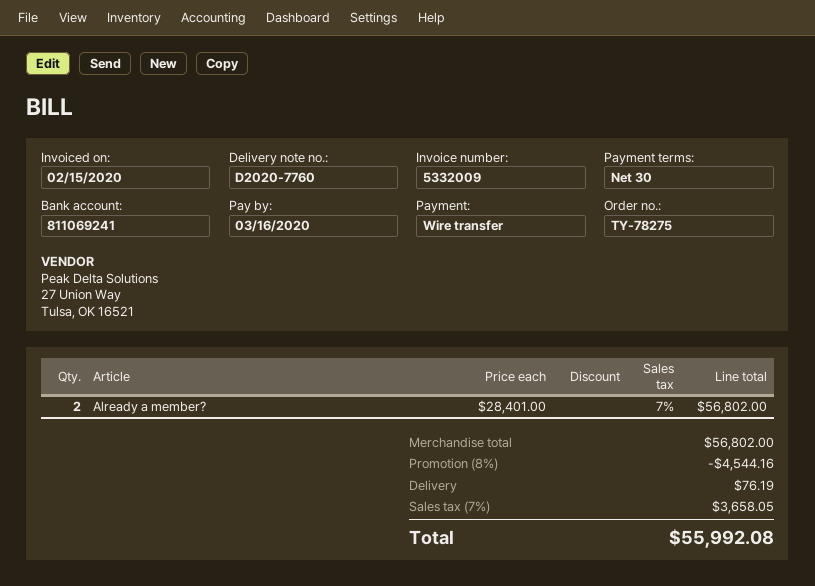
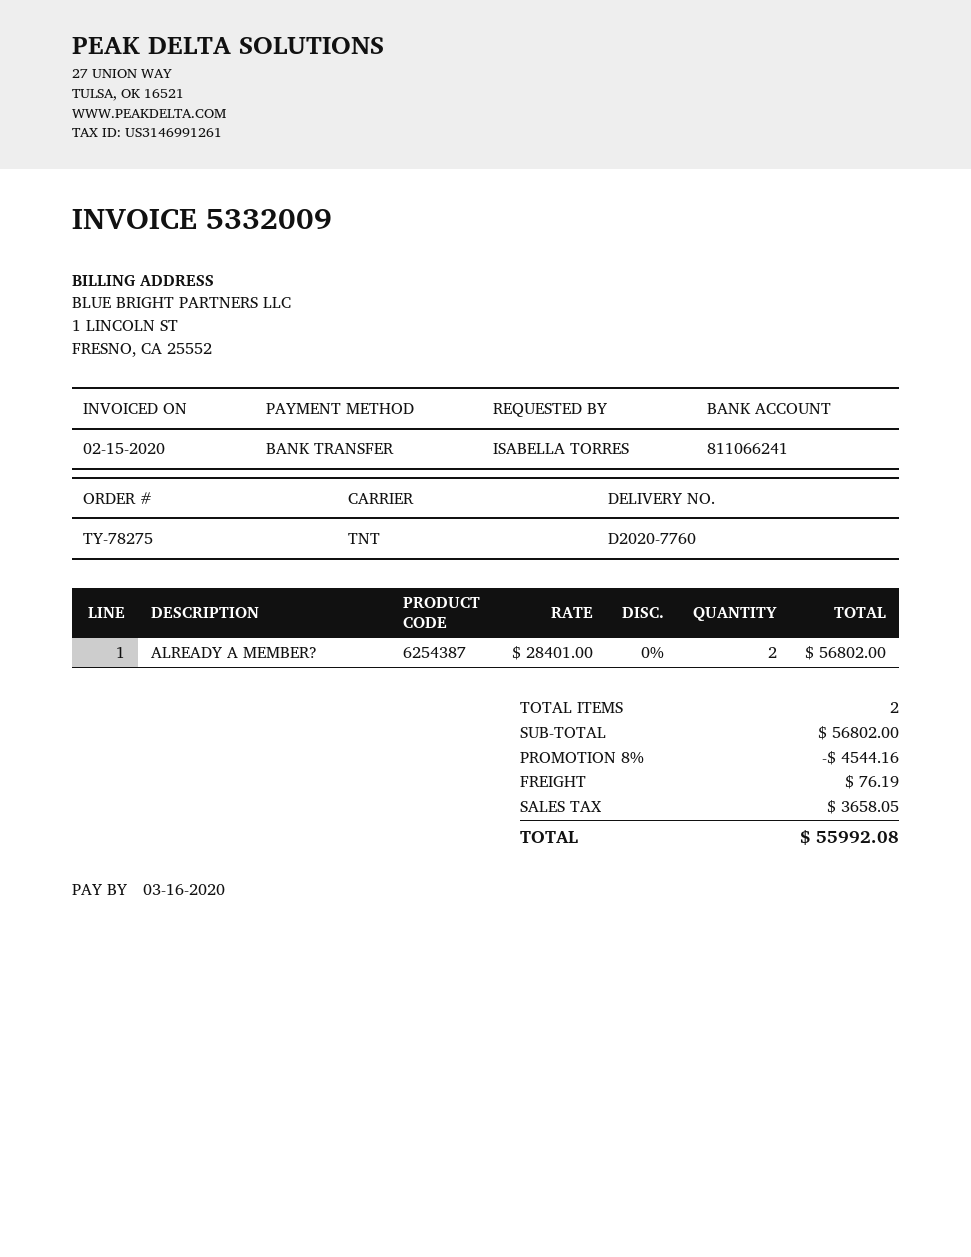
bank account: 811069241 -> 811066241

